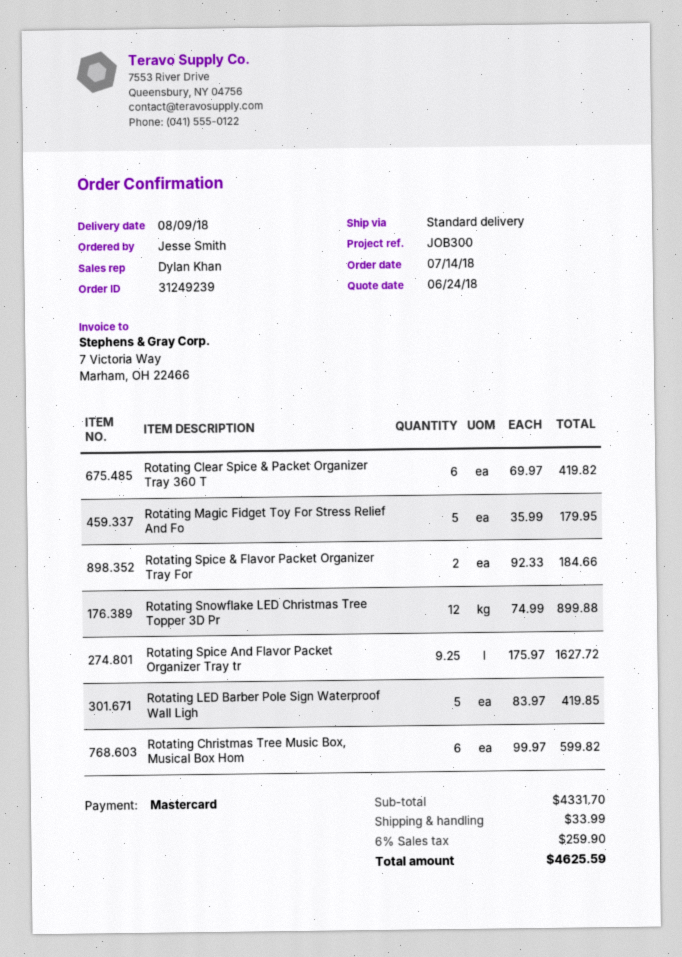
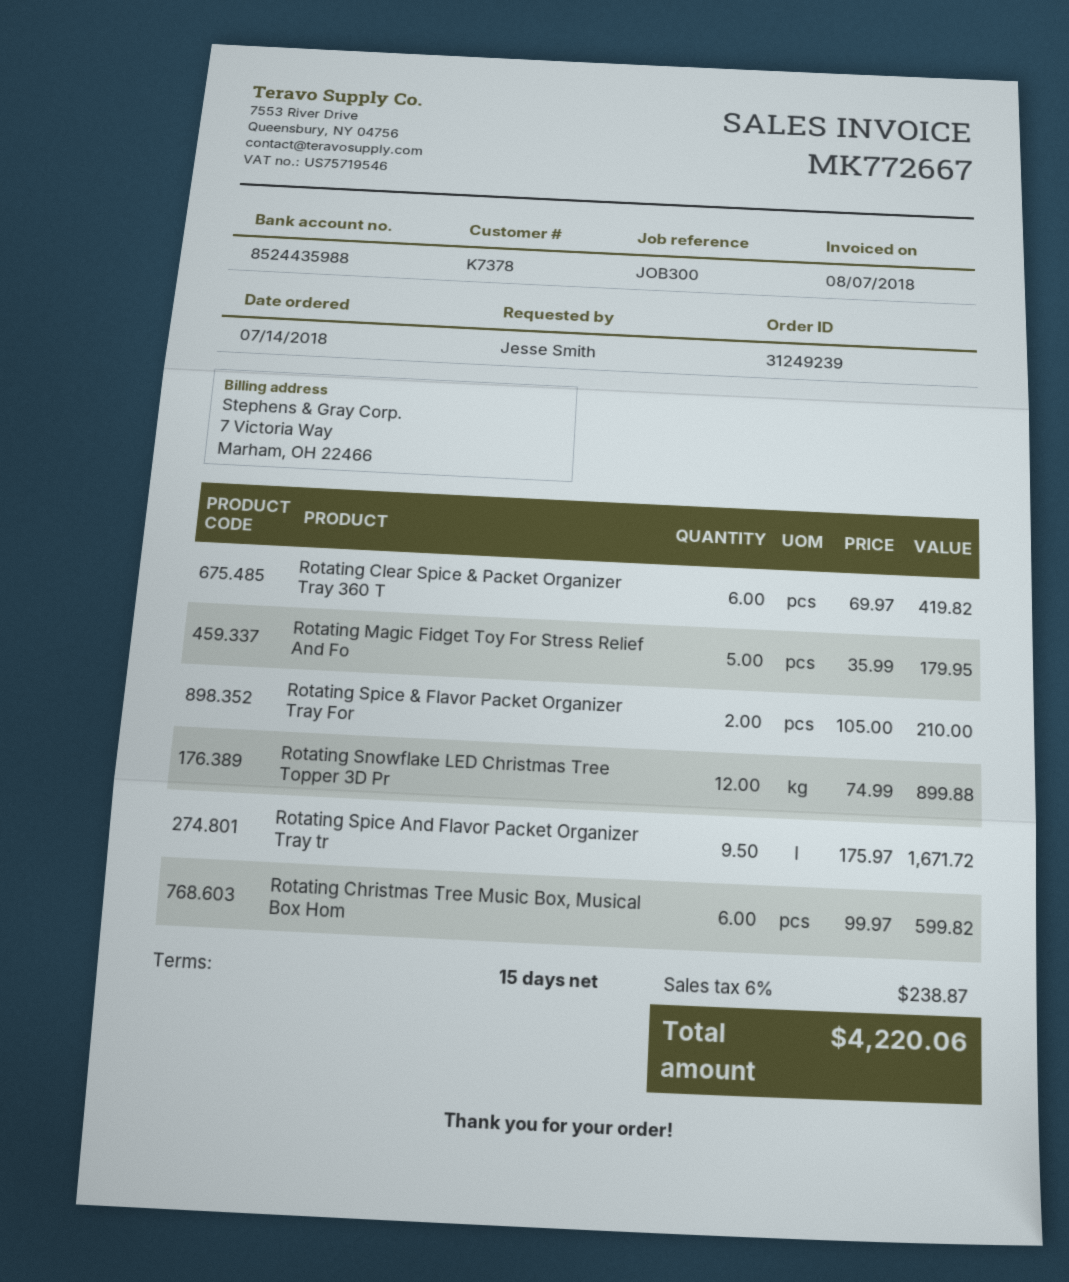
Rotating Spice & Flavor Packet Organizer Tray For: 2 x 92.33 = 184.66 -> 2 x 105.00 = 210.00
Rotating Spice And Flavor Packet Organizer Tray tr: 9.25 x 175.97 = 1627.72 -> 9.5 x 175.97 = 1671.72
Rotating LED Barber Pole Sign Waterproof Wall Ligh: 5 x 83.97 = 419.85 -> none
shipping: 33.99 -> none
tax: 6% = 259.90 -> 6% = 238.87
total: 4625.59 -> 4220.06

